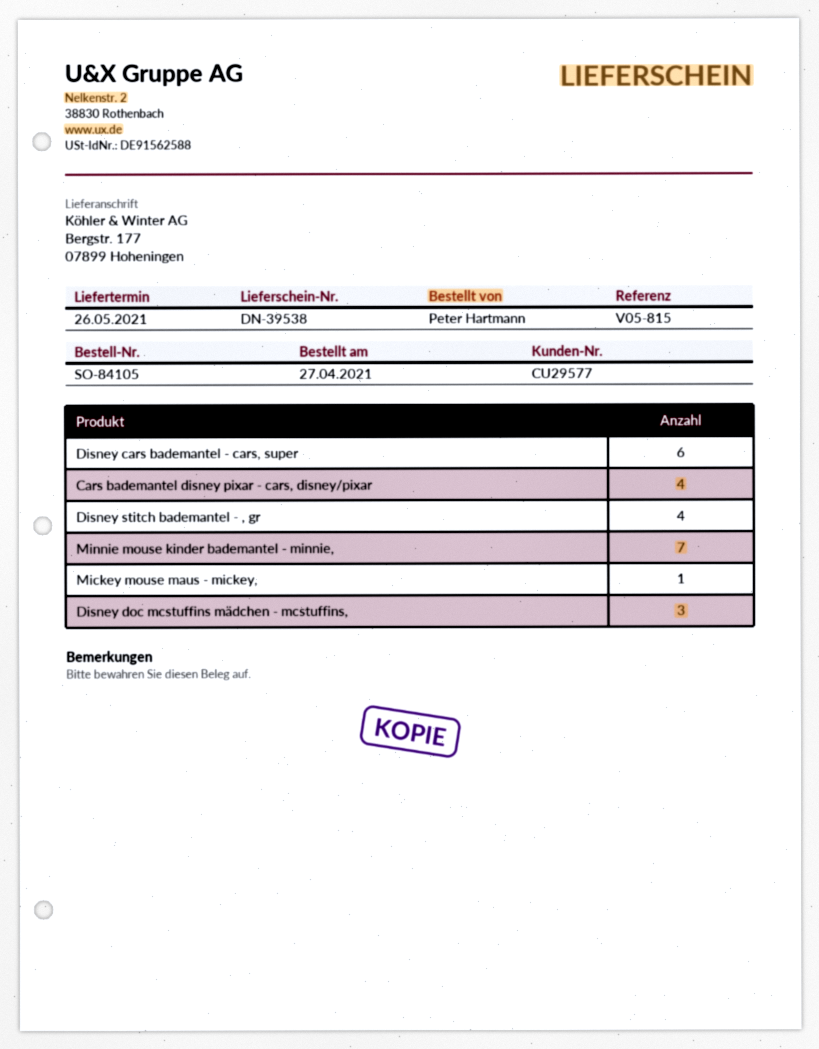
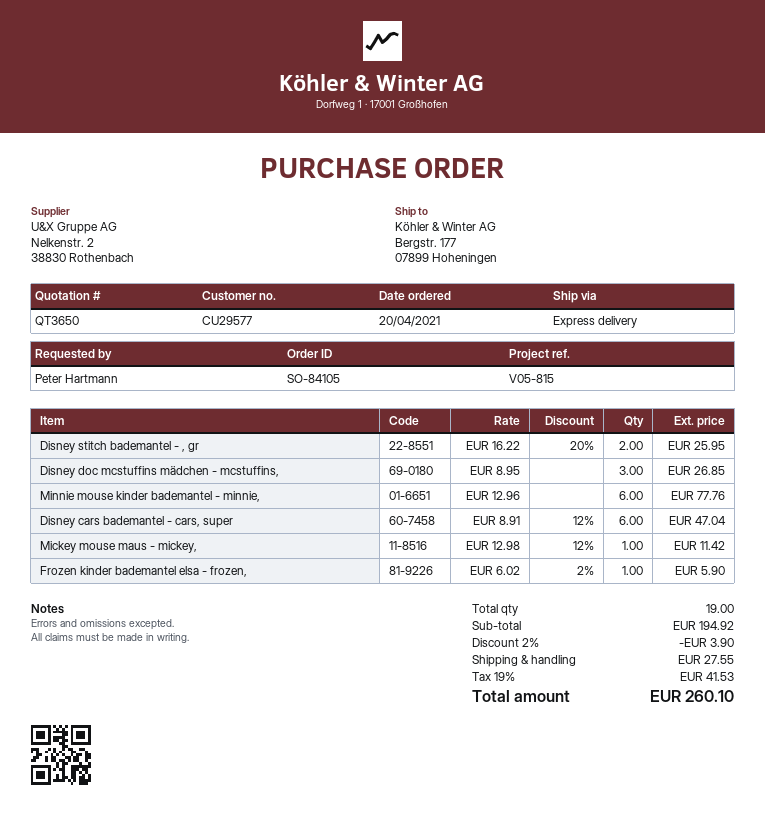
order date: 2021-04-27 -> 2021-04-20
Cars bademantel disney pixar - cars, disney/pixar: 4 -> none
Disney stitch bademantel - , gr: 4 -> 2
Minnie mouse kinder bademantel - minnie,: 7 -> 6
Frozen kinder bademantel elsa - frozen,: none -> 1

